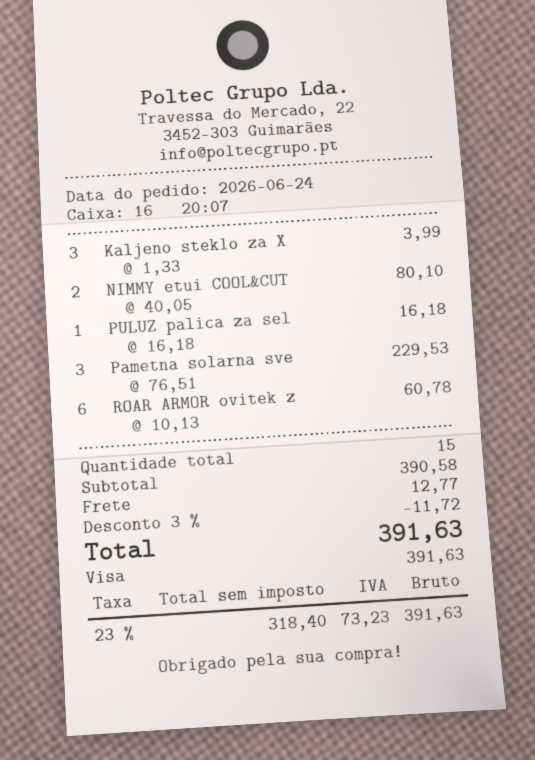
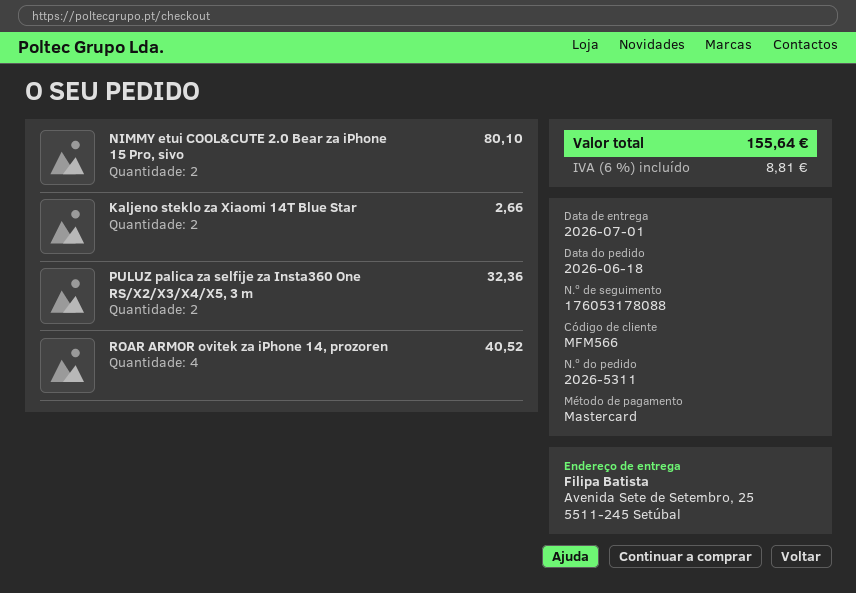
order date: 2026-06-24 -> 2026-06-18
payment method: Visa -> Mastercard
Kaljeno steklo za X: 3 for 3.99 -> 2 for 2.66
PULUZ palica za sel: 1 for 16.18 -> 2 for 32.36
Pametna solarna sve: 3 for 229.53 -> none
ROAR ARMOR ovitek z: 6 for 60.78 -> 4 for 40.52
discount: 3% = 11.72 -> none
shipping: 12.77 -> none
tax: 23% = 73.23 -> 6% = 8.81
total: 391.63 -> 155.64

